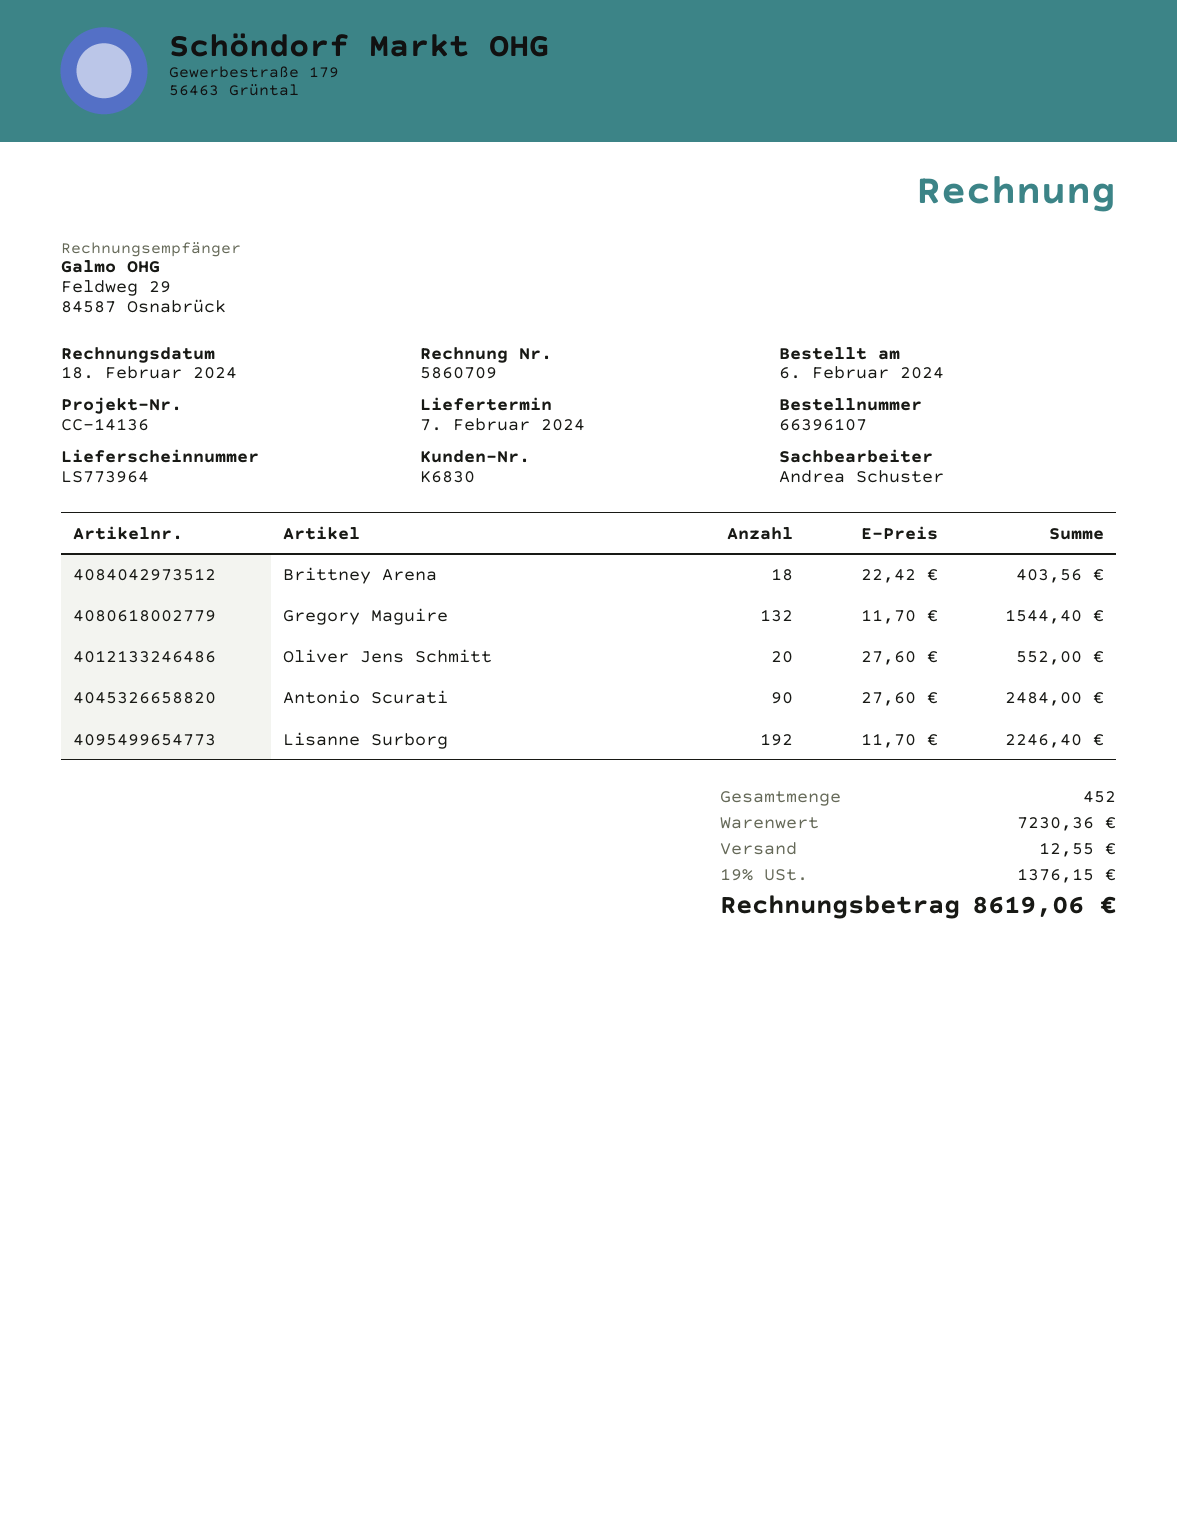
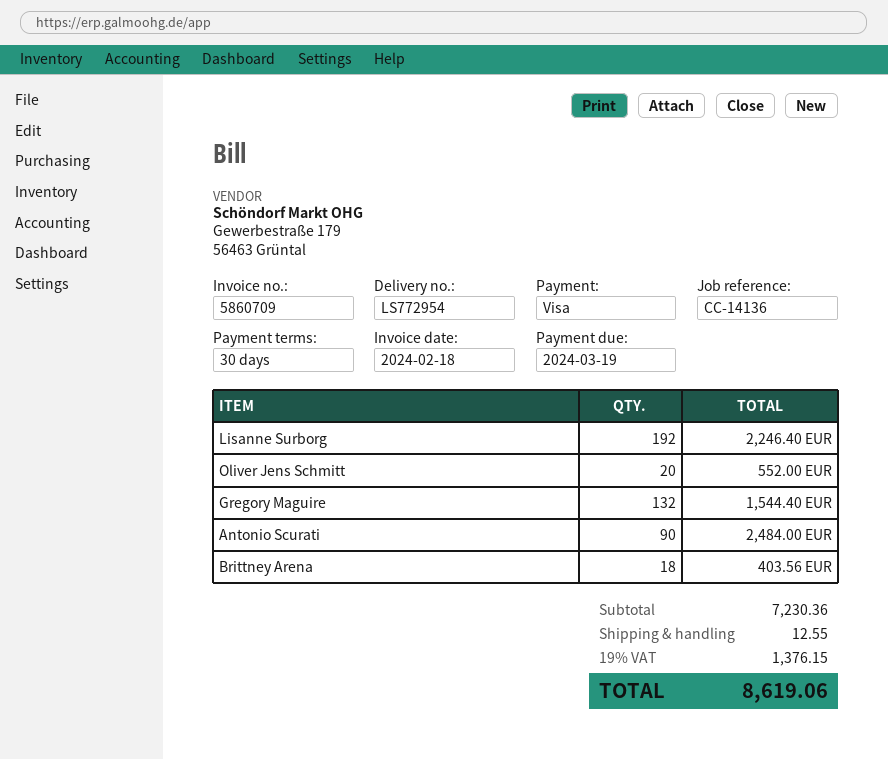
delivery note number: LS773964 -> LS772954

